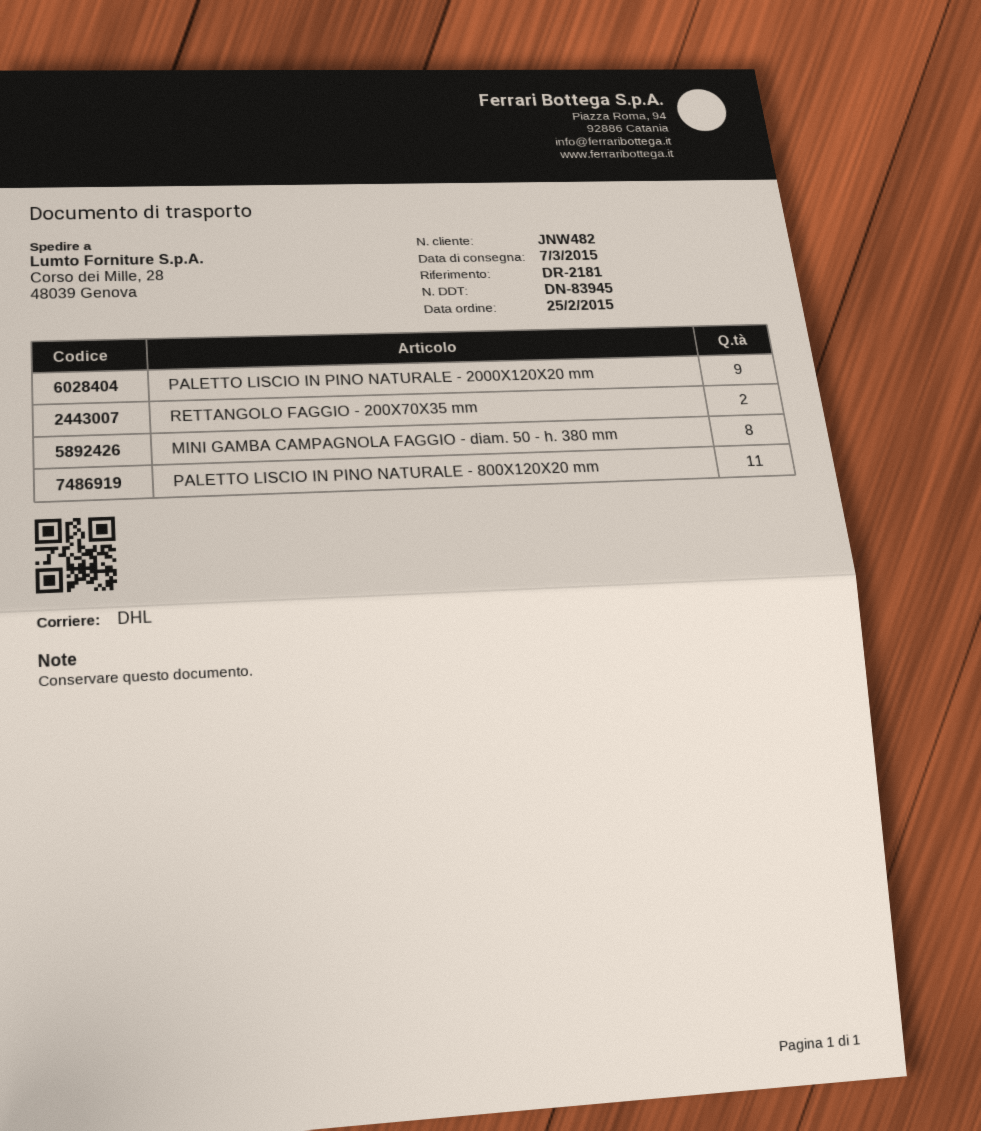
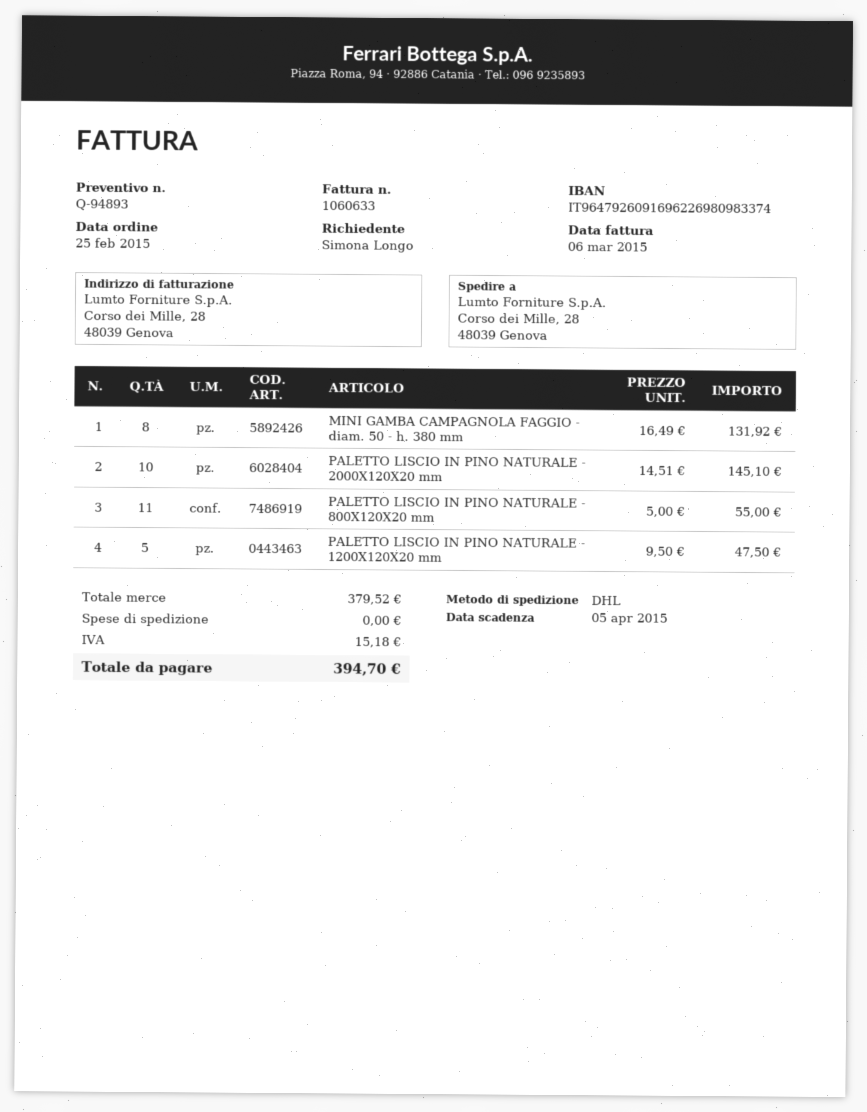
PALETTO LISCIO IN PINO NATURALE - 2000X120X20 mm: 9 -> 10
RETTANGOLO FAGGIO - 200X70X35 mm: 2 -> none
PALETTO LISCIO IN PINO NATURALE - 1200X120X20 mm: none -> 5

